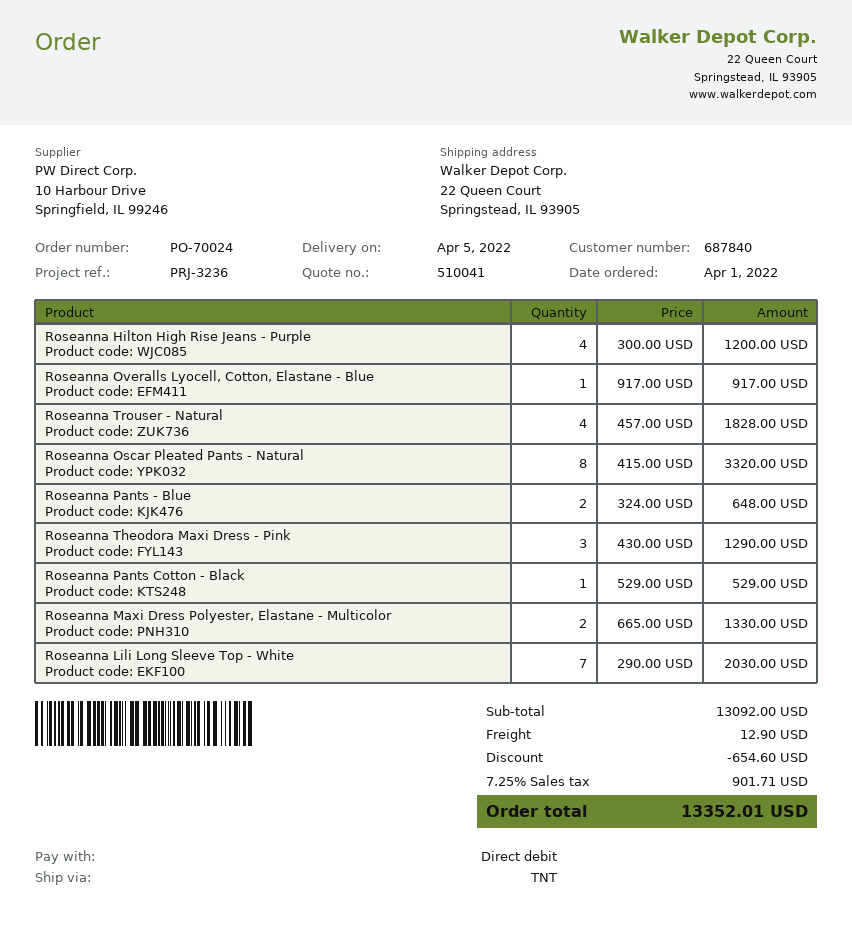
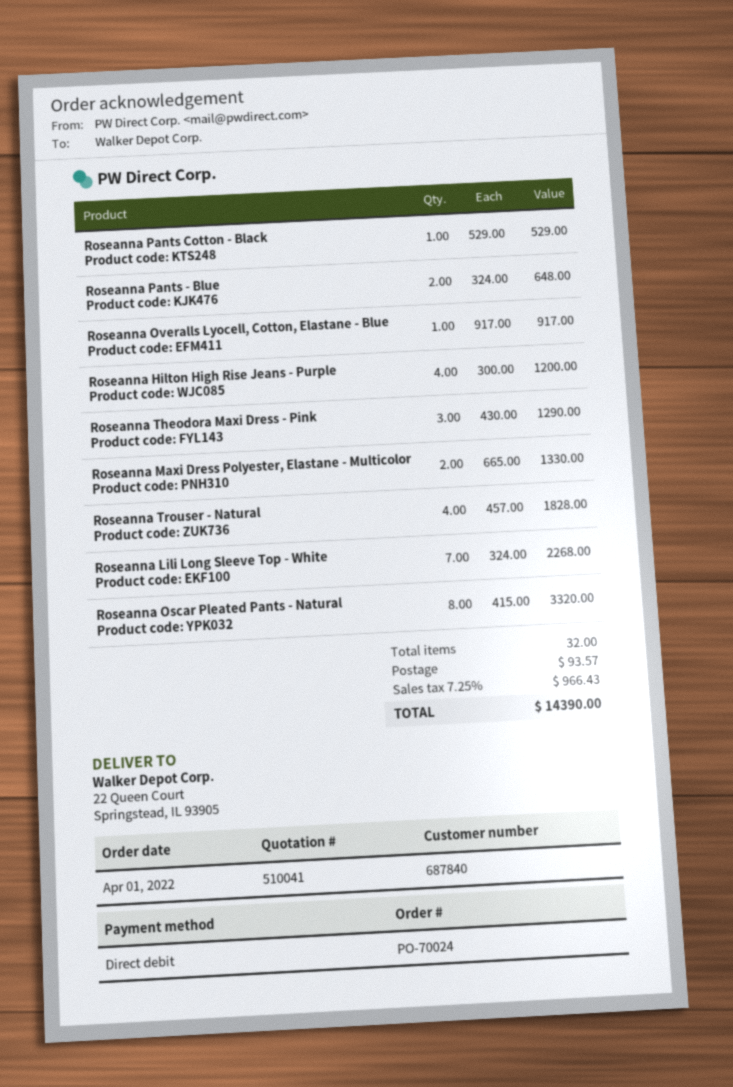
Roseanna Lili Long Sleeve Top - White: 7 x 290.00 = 2030.00 -> 7 x 324.00 = 2268.00
discount: 654.60 -> none
shipping: 12.90 -> 93.57
tax: 7.25% = 901.71 -> 7.25% = 966.43
total: 13352.01 -> 14390.00

